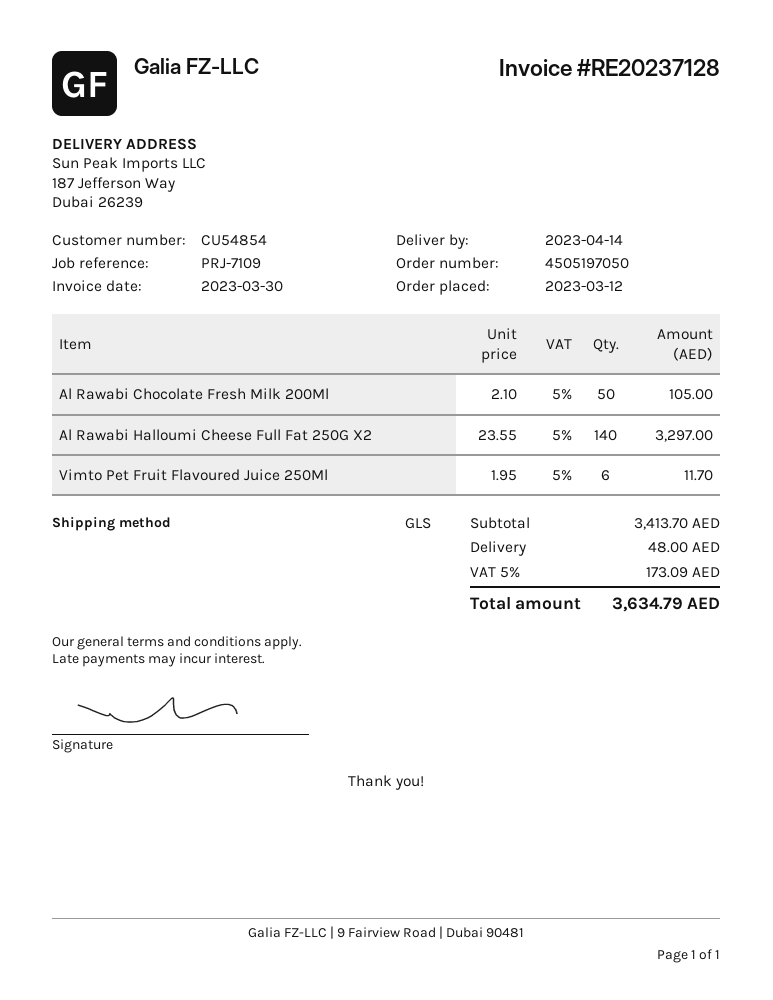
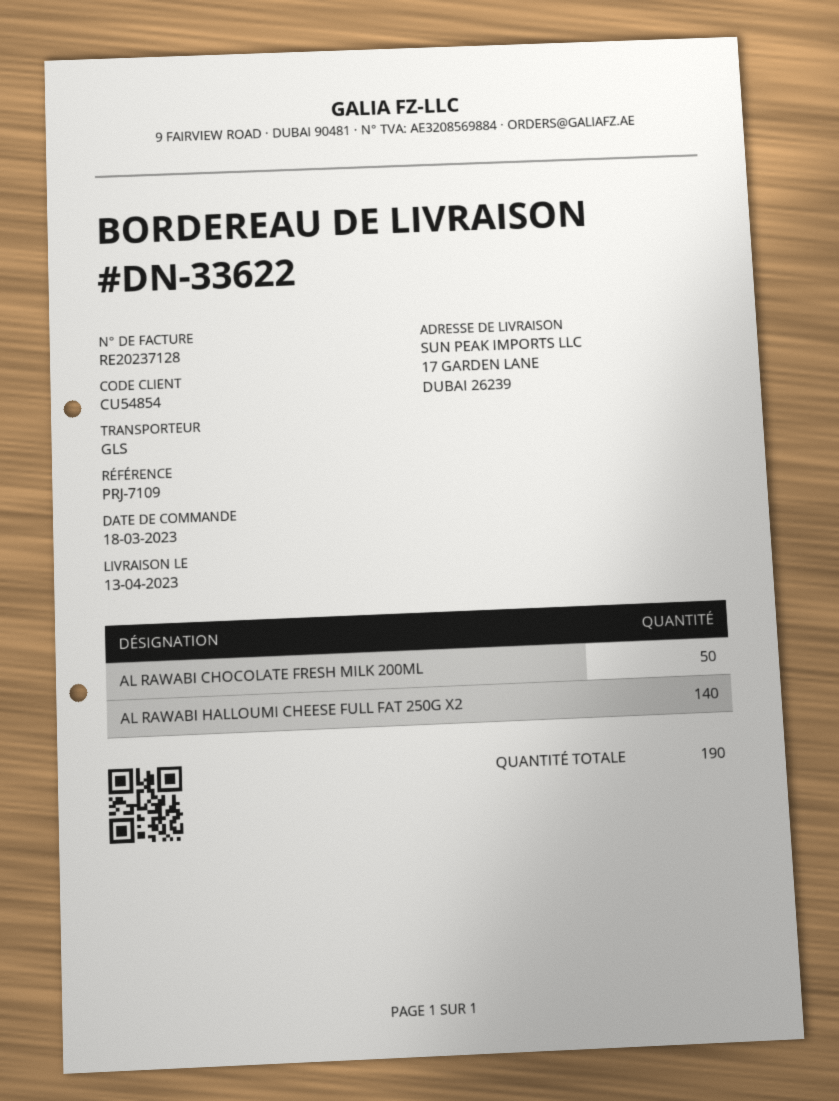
order date: 2023-03-12 -> 2023-03-18
delivery date: 2023-04-14 -> 2023-04-13
ship to: 187 Jefferson Way, Dubai 26239 -> 17 GARDEN LANE, DUBAI 26239
Vimto Pet Fruit Flavoured Juice 250Ml: 6 -> none

